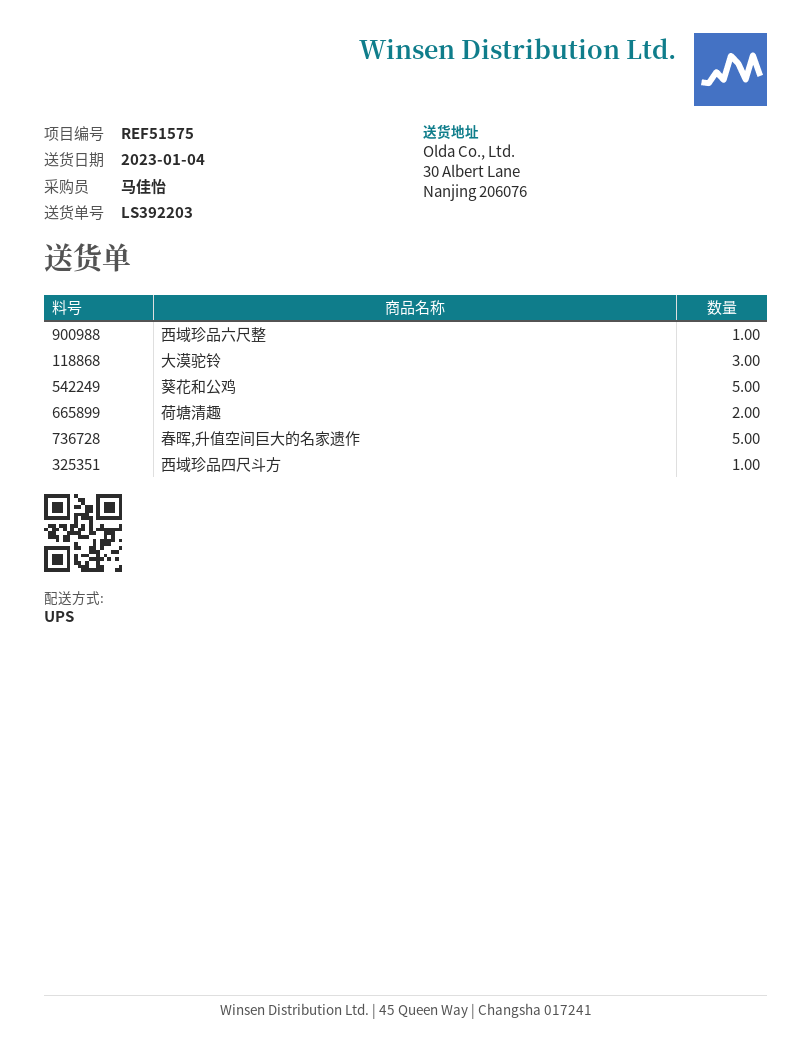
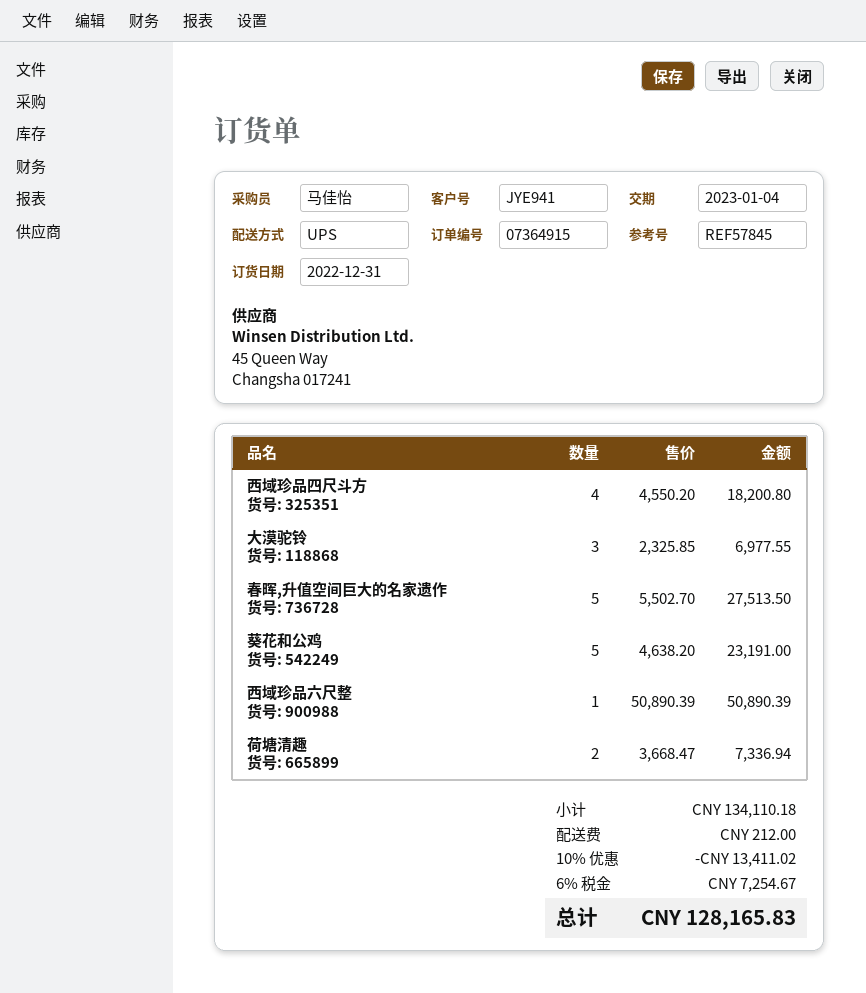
reference: REF51575 -> REF57845
西域珍品四尺斗方: 1 -> 4

